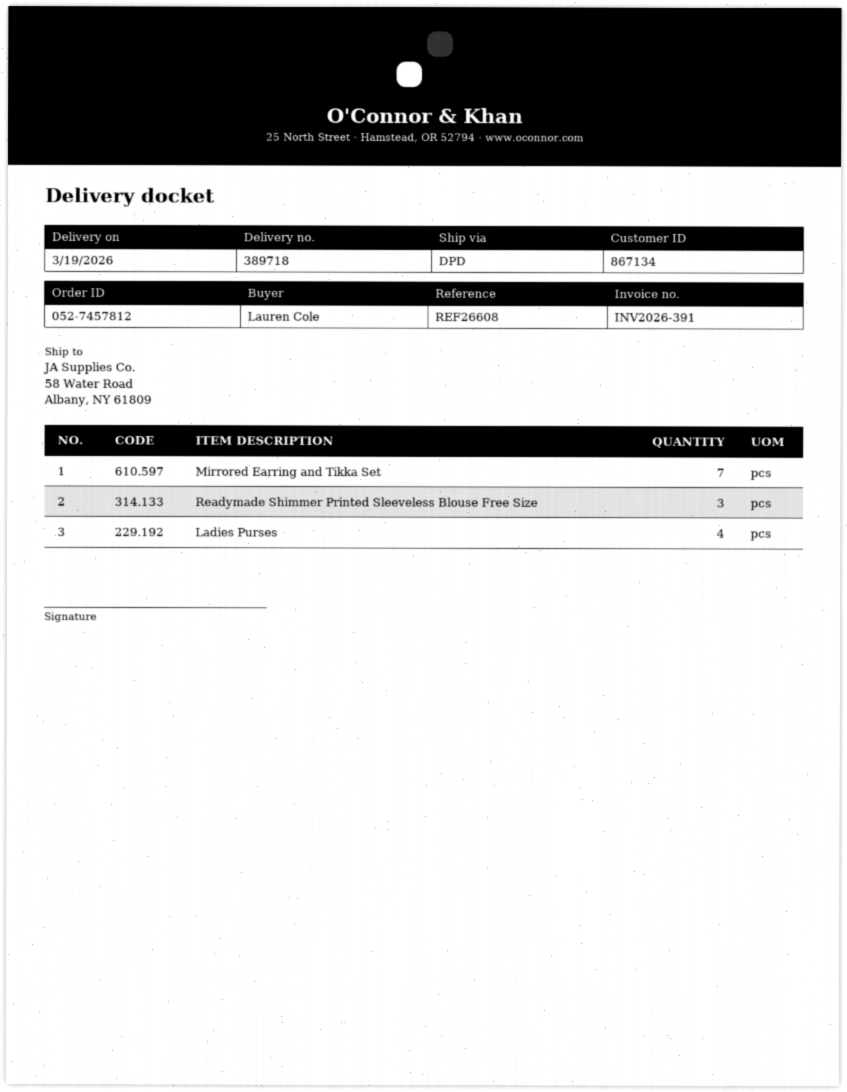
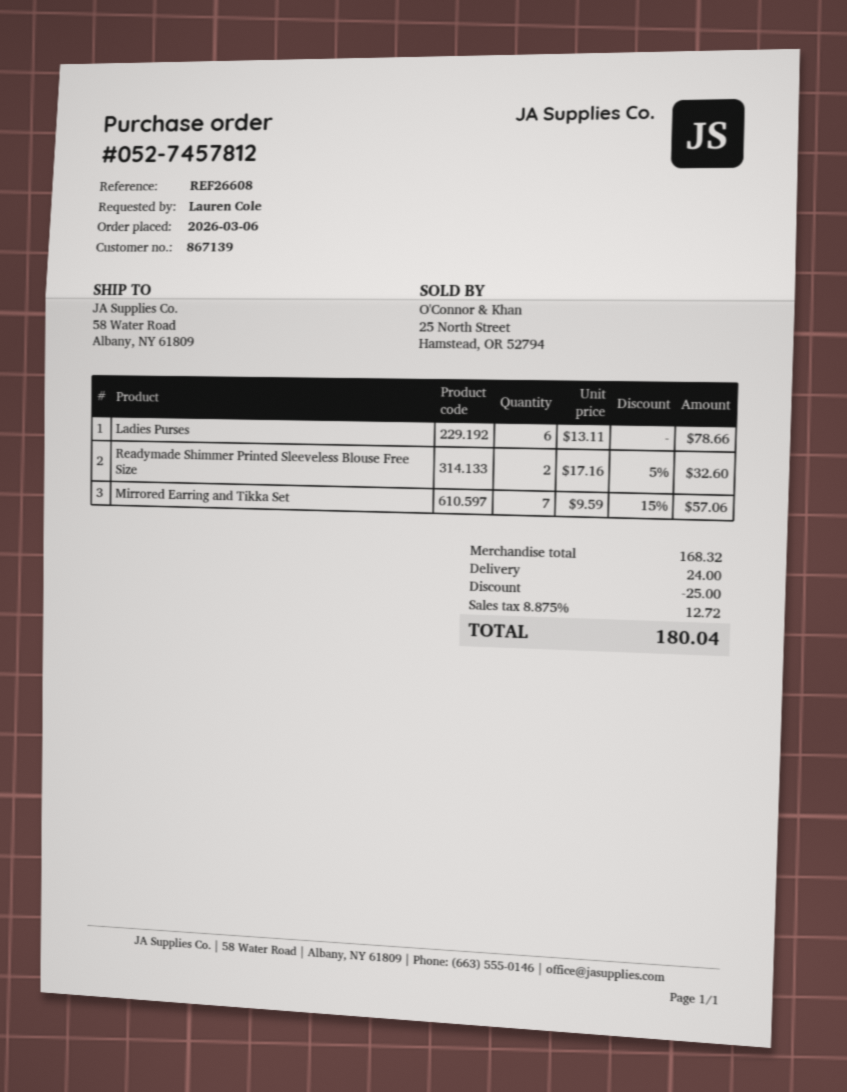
customer number: 867134 -> 867139
Readymade Shimmer Printed Sleeveless Blouse Free Size: 3 -> 2
Ladies Purses: 4 -> 6

